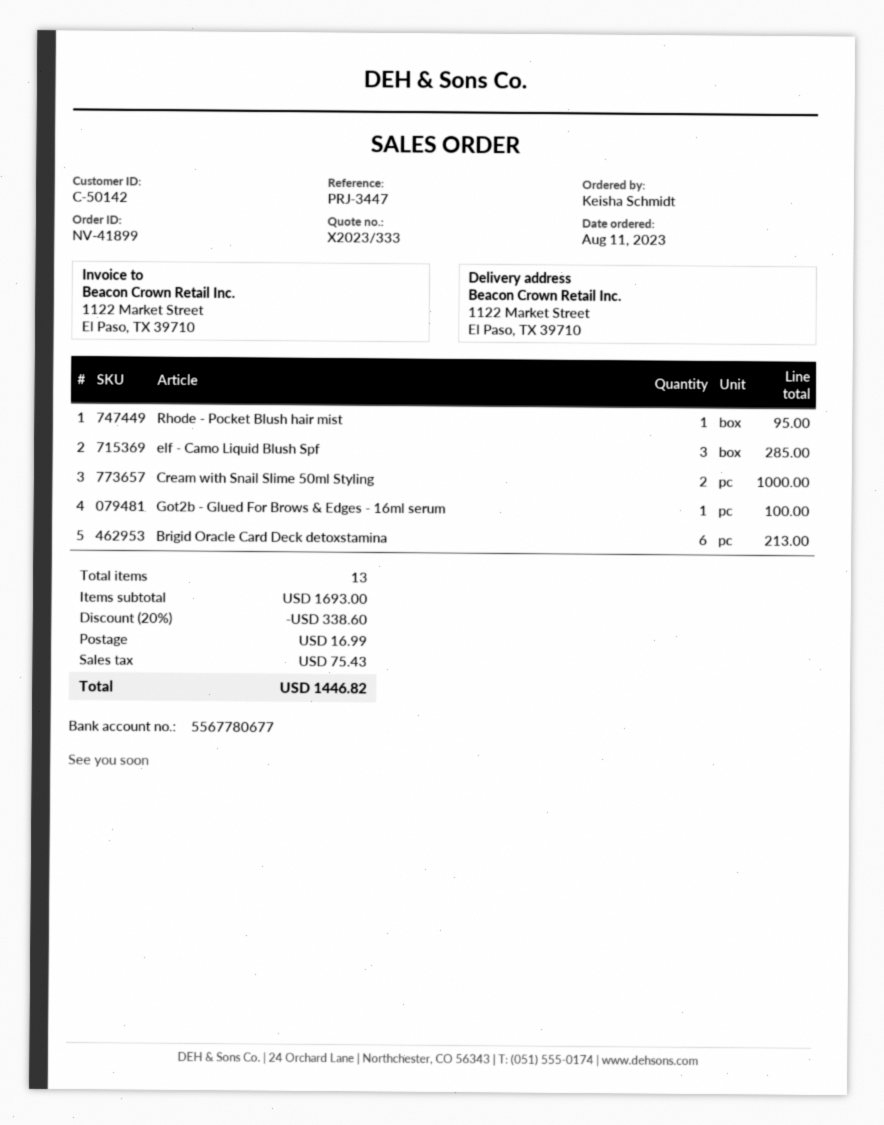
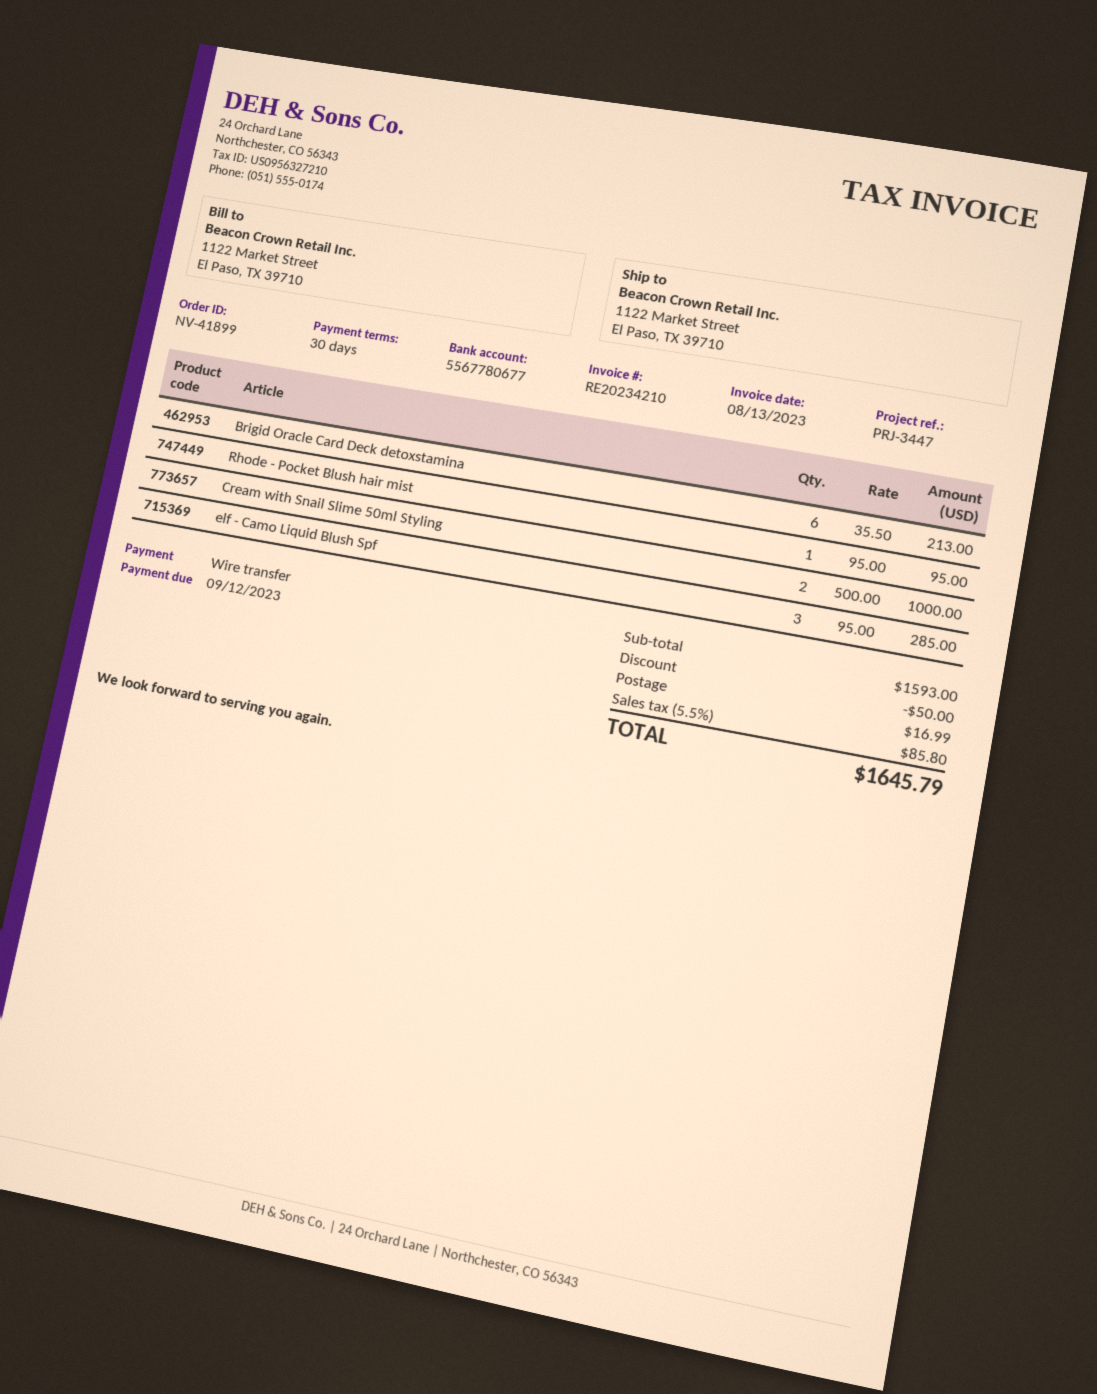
Got2b - Glued For Brows & Edges - 16ml serum: 1 for 100.00 -> none
subtotal: 1693.00 -> 1593.00
discount: 338.60 -> 50.00
tax: 75.43 -> 85.80
total: 1446.82 -> 1645.79

